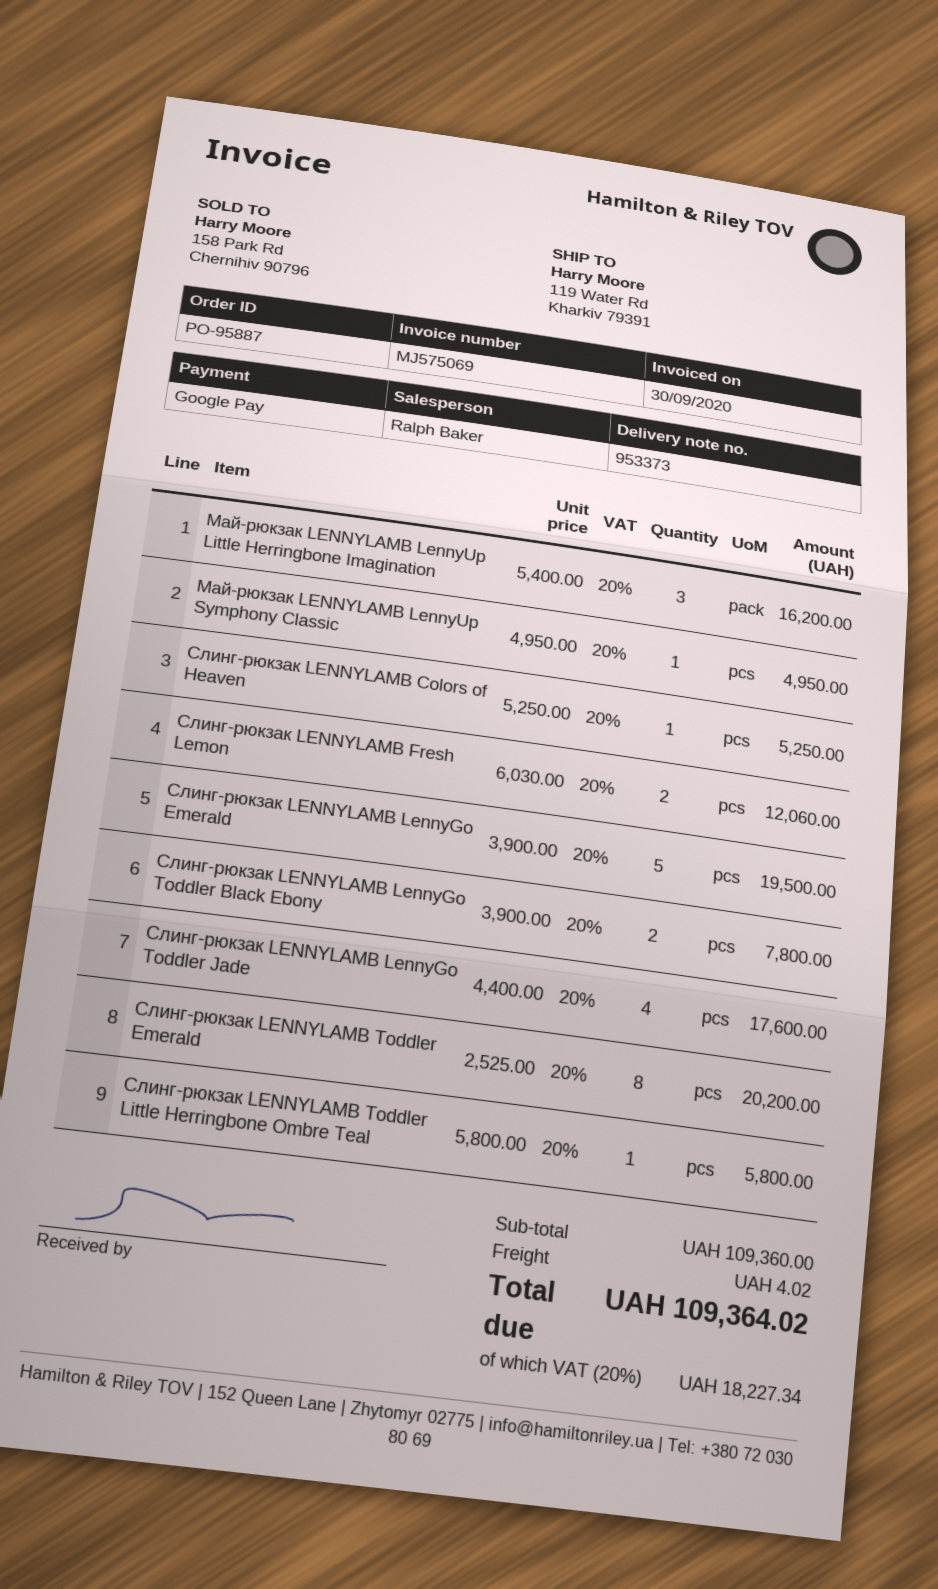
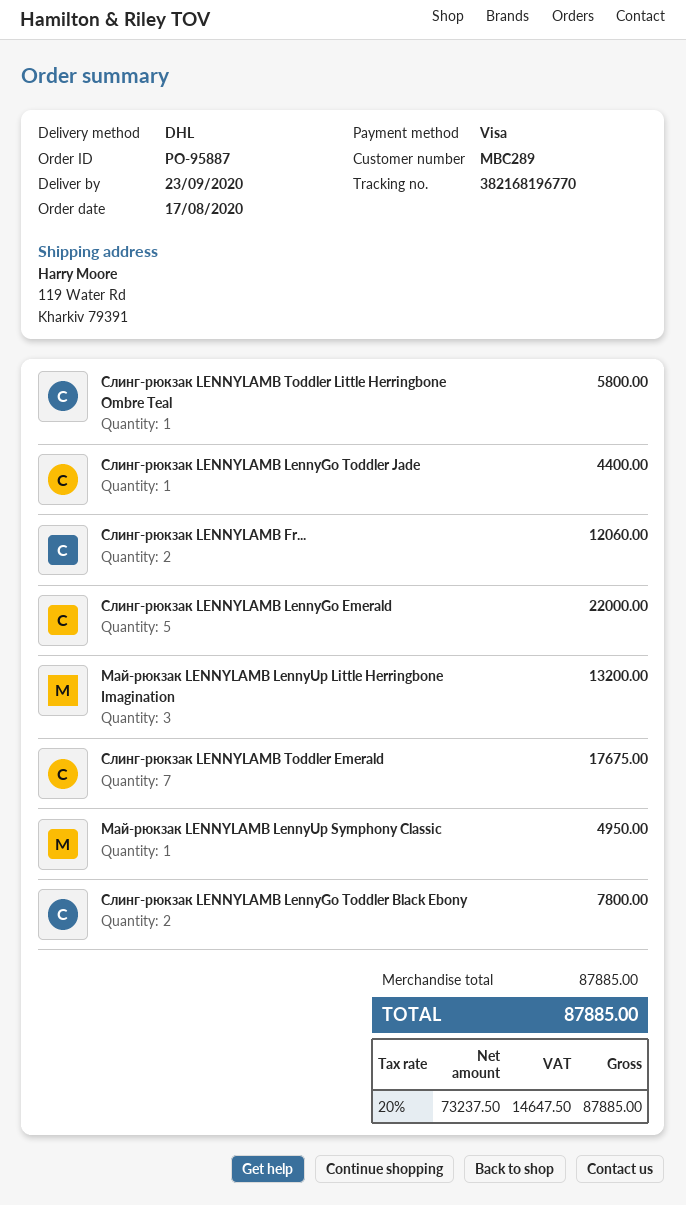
payment method: Google Pay -> Visa
Май-рюкзак LENNYLAMB LennyUp Little Herringbone Imagination: 3 for 16200.00 -> 3 for 13200.00
Слинг-рюкзак LENNYLAMB Colors of Heaven: 1 for 5250.00 -> none
Слинг-рюкзак LENNYLAMB LennyGo Emerald: 5 for 19500.00 -> 5 for 22000.00
Слинг-рюкзак LENNYLAMB LennyGo Toddler Jade: 4 for 17600.00 -> 1 for 4400.00
Слинг-рюкзак LENNYLAMB Toddler Emerald: 8 for 20200.00 -> 7 for 17675.00
subtotal: 109360.00 -> 87885.00
shipping: 4.02 -> none
tax: 20% = 18227.34 -> 20% = 14647.50
total: 109364.02 -> 87885.00

